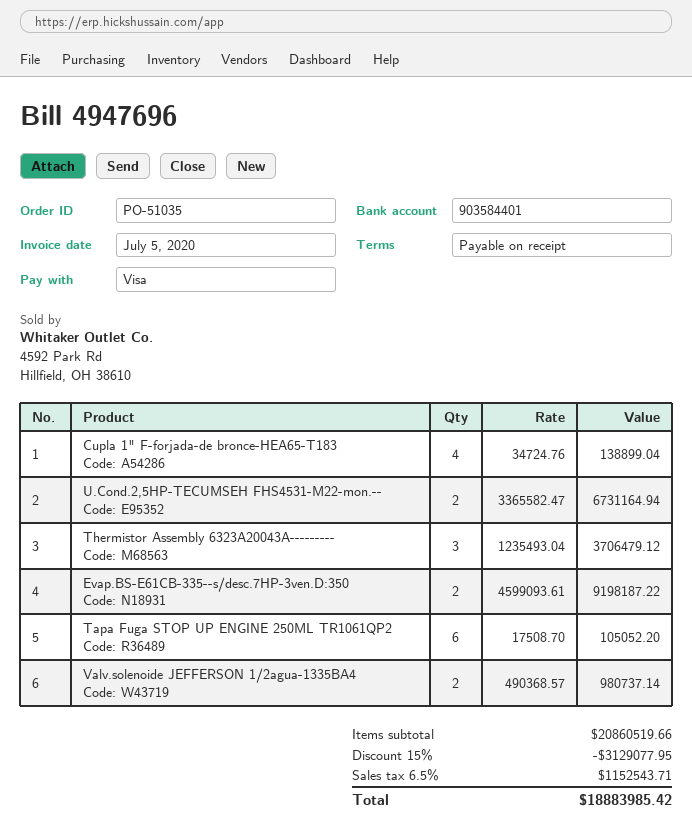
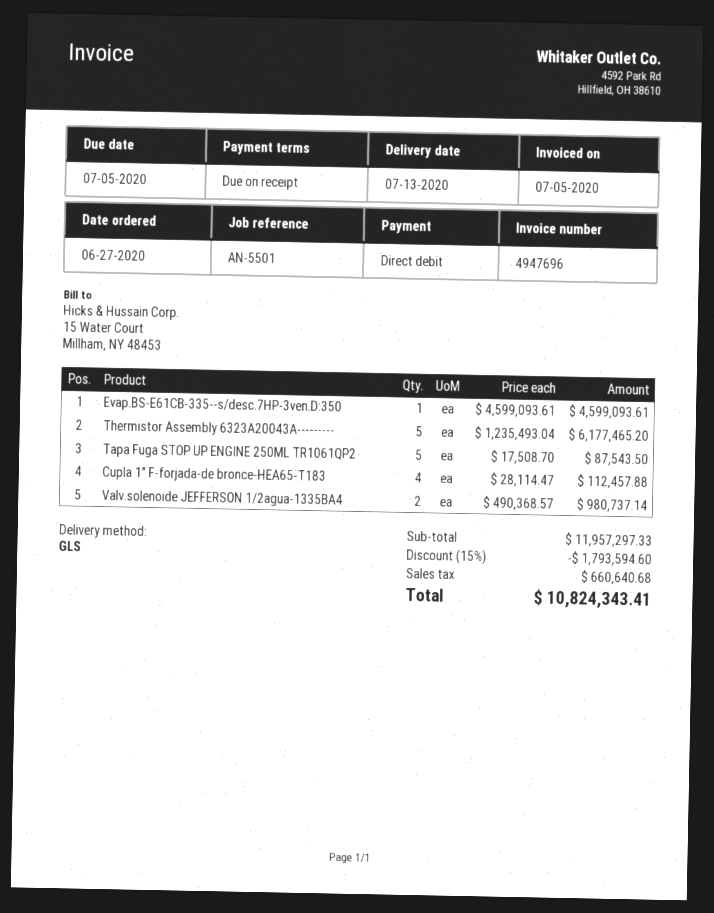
payment method: Visa -> direct debit
Cupla 1" F-forjada-de bronce-HEA65-T183: 4 x 34724.76 = 138899.04 -> 4 x 28114.47 = 112457.88
U.Cond.2,5HP-TECUMSEH FHS4531-M22-mon.--: 2 x 3365582.47 = 6731164.94 -> none
Thermistor Assembly 6323A20043A---------: 3 x 1235493.04 = 3706479.12 -> 5 x 1235493.04 = 6177465.20
Evap.BS-E61CB-335--s/desc.7HP-3ven.D:350: 2 x 4599093.61 = 9198187.22 -> 1 x 4599093.61 = 4599093.61
Tapa Fuga STOP UP ENGINE 250ML TR1061QP2: 6 x 17508.70 = 105052.20 -> 5 x 17508.70 = 87543.50
subtotal: 20860519.66 -> 11957297.33
discount: 15% = 3129077.95 -> 15% = 1793594.60
tax: 1152543.71 -> 660640.68
total: 18883985.42 -> 10824343.41

